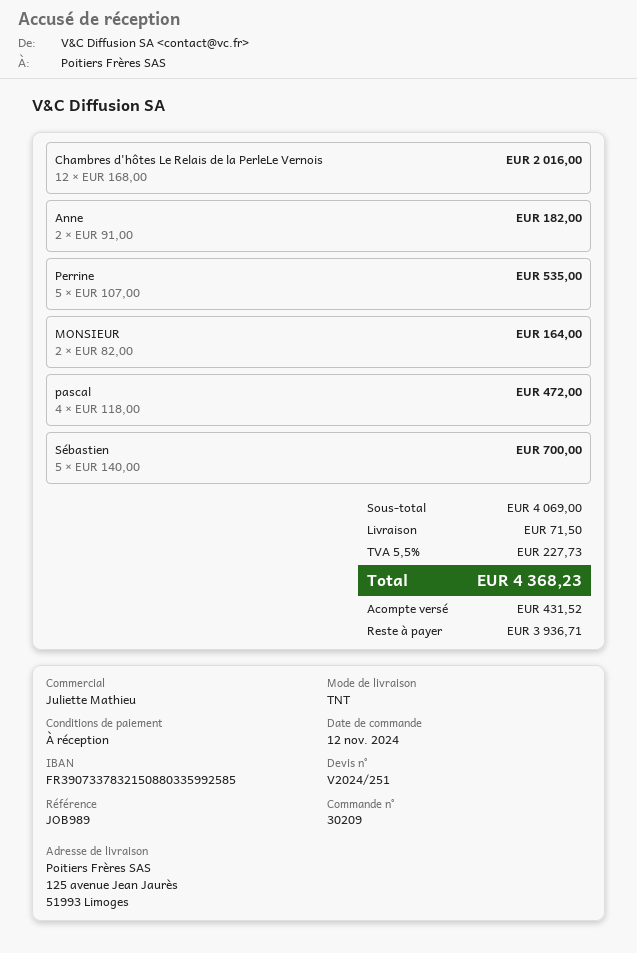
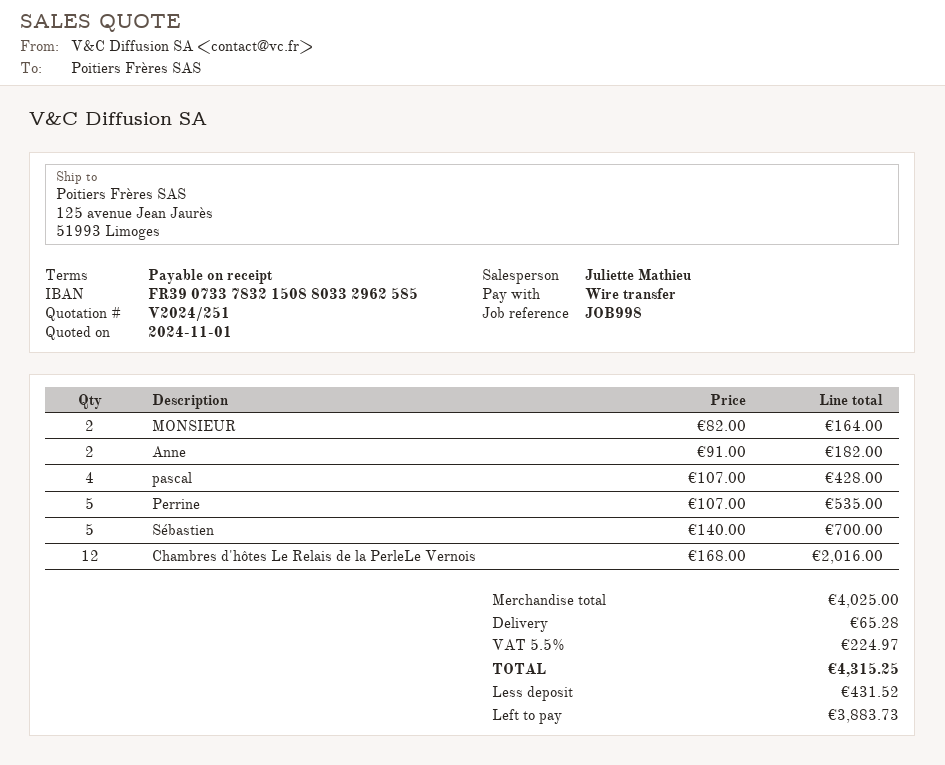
reference: JOB989 -> JOB998
bank account: FR3907337832150880335992585 -> FR3907337832150880332962585
pascal: 4 x 118.00 = 472.00 -> 4 x 107.00 = 428.00
subtotal: 4069.00 -> 4025.00
shipping: 71.50 -> 65.28
tax: 5.5% = 227.73 -> 5.5% = 224.97
total: 4368.23 -> 4315.25
balance: 3936.71 -> 3883.73

